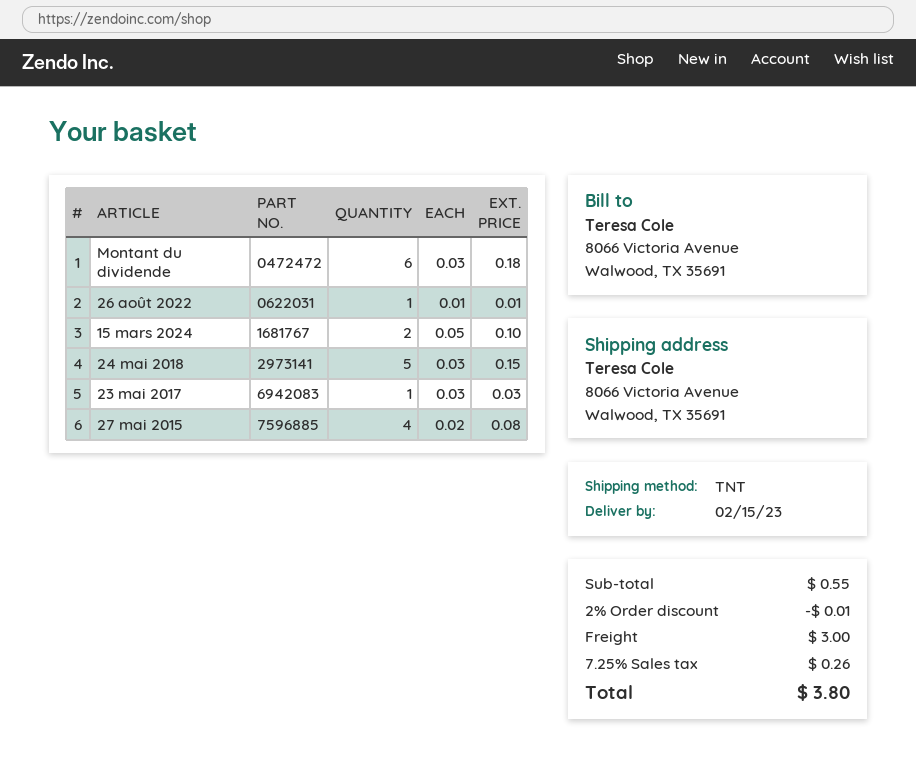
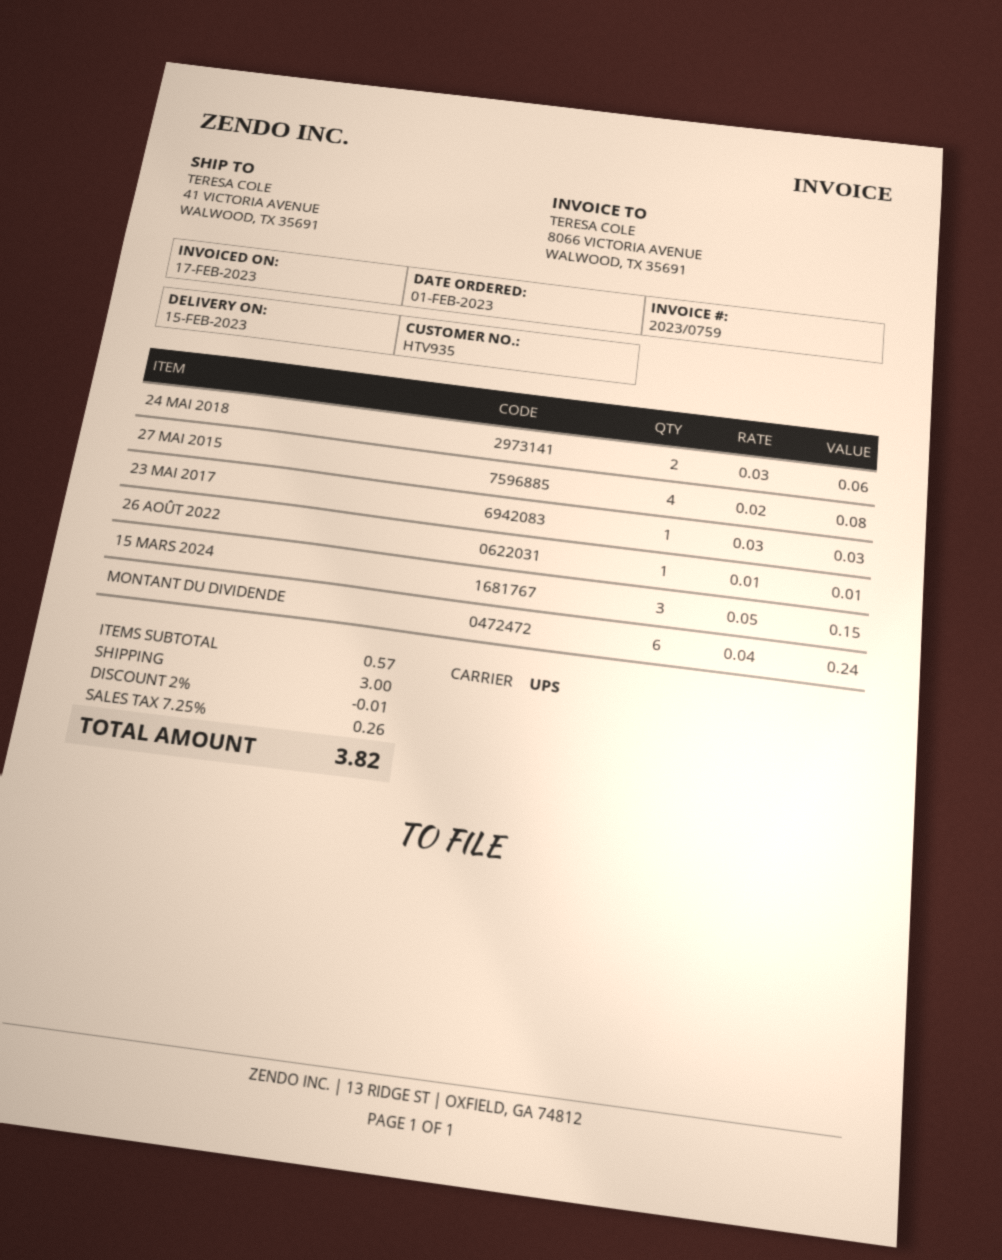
shipping method: TNT -> UPS
ship to: 8066 Victoria Avenue, Walwood, TX 35691 -> 41 VICTORIA AVENUE, WALWOOD, TX 35691
Montant du dividende: 6 x 0.03 = 0.18 -> 6 x 0.04 = 0.24
15 mars 2024: 2 x 0.05 = 0.10 -> 3 x 0.05 = 0.15
24 mai 2018: 5 x 0.03 = 0.15 -> 2 x 0.03 = 0.06
subtotal: 0.55 -> 0.57
total: 3.80 -> 3.82

